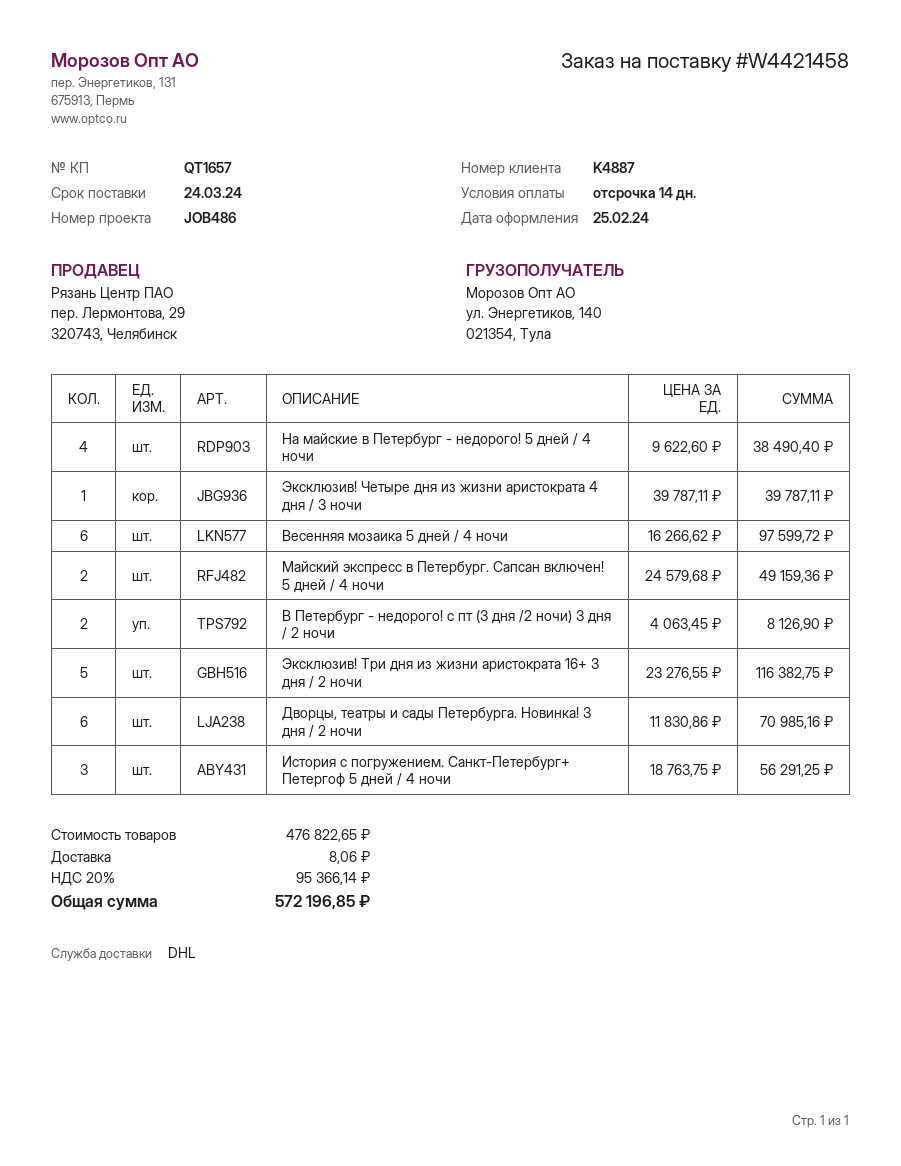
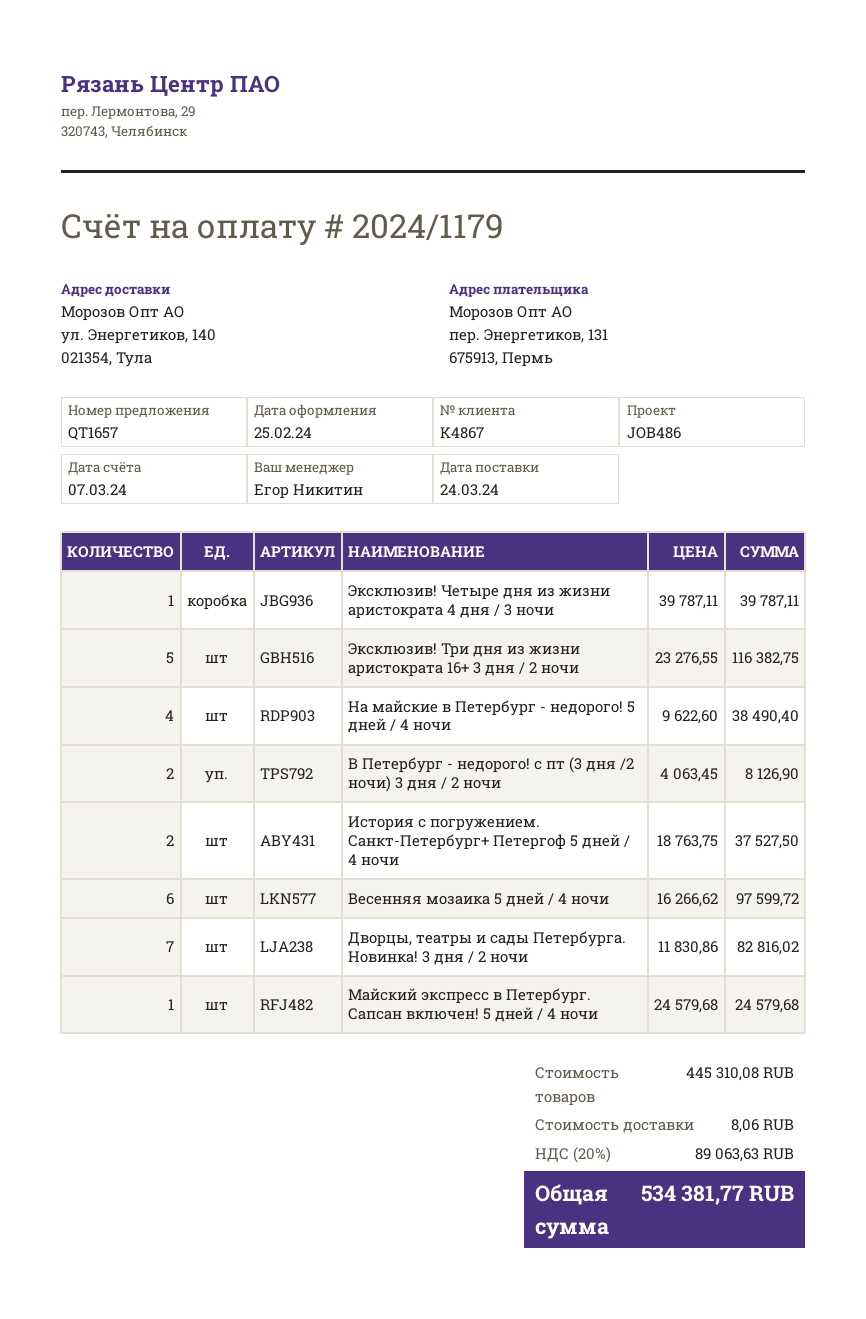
customer number: K4887 -> K4867
Майский экспресс в Петербург. Сапсан включен! 5 дней / 4 ночи: 2 x 24579.68 = 49159.36 -> 1 x 24579.68 = 24579.68
Дворцы, театры и сады Петербурга. Новинка! 3 дня / 2 ночи: 6 x 11830.86 = 70985.16 -> 7 x 11830.86 = 82816.02
История с погружением. Санкт-Петербург+ Петергоф 5 дней / 4 ночи: 3 x 18763.75 = 56291.25 -> 2 x 18763.75 = 37527.50
subtotal: 476822.65 -> 445310.08
tax: 20% = 95366.14 -> 20% = 89063.63
total: 572196.85 -> 534381.77

